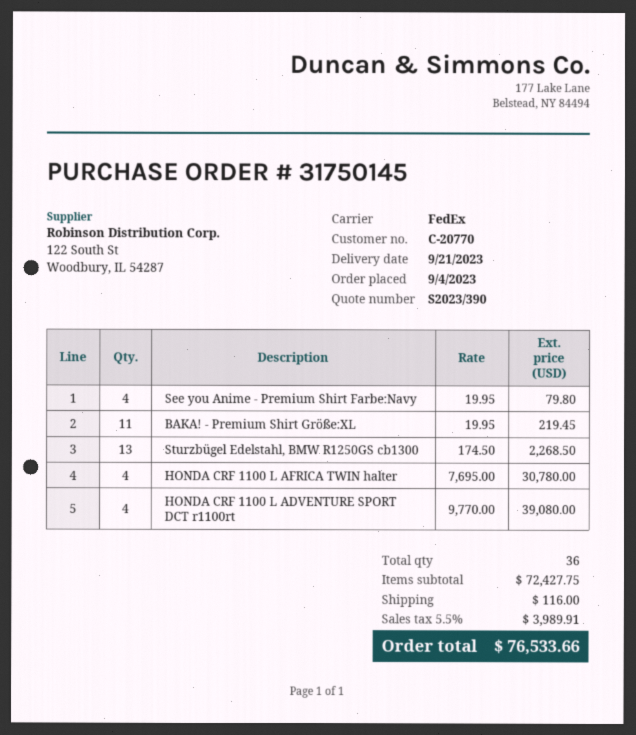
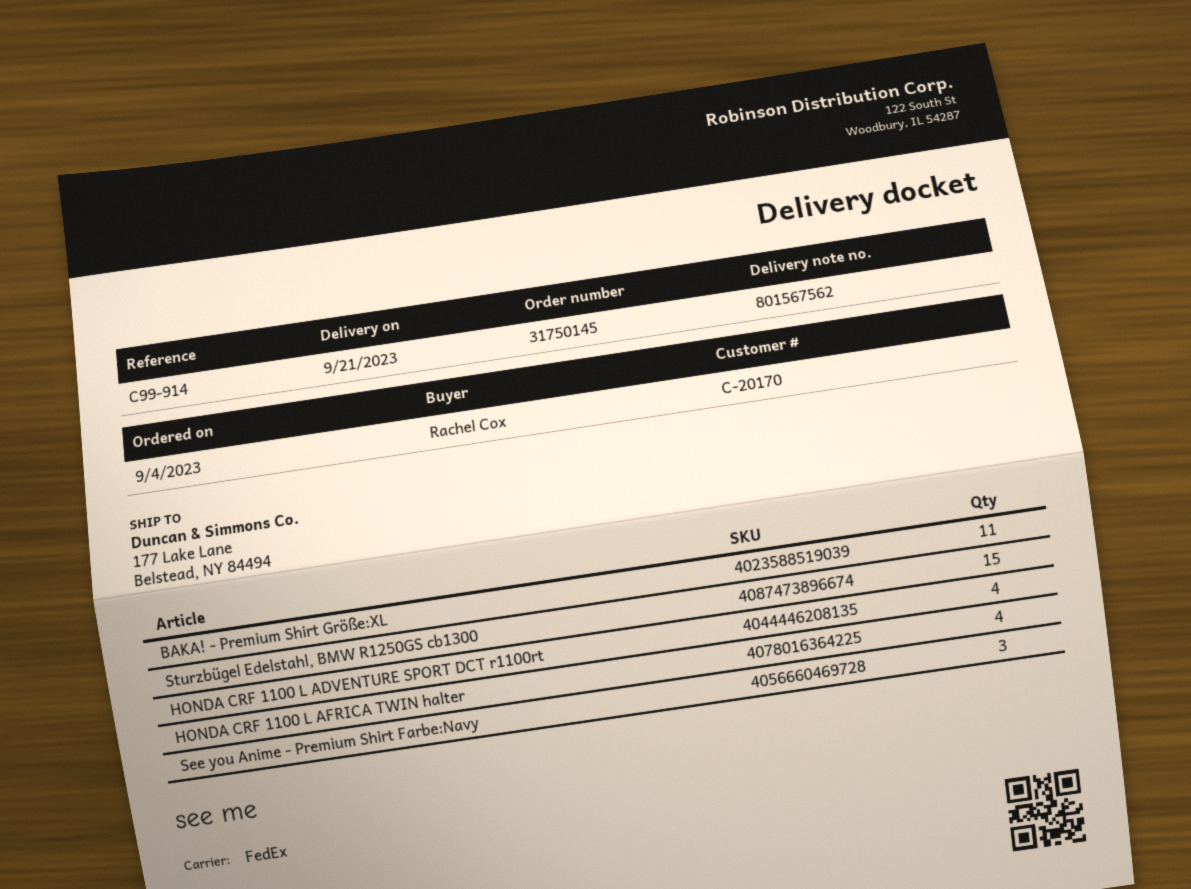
customer number: C-20770 -> C-20170
See you Anime - Premium Shirt Farbe:Navy: 4 -> 3
Sturzbügel Edelstahl, BMW R1250GS cb1300: 13 -> 15

